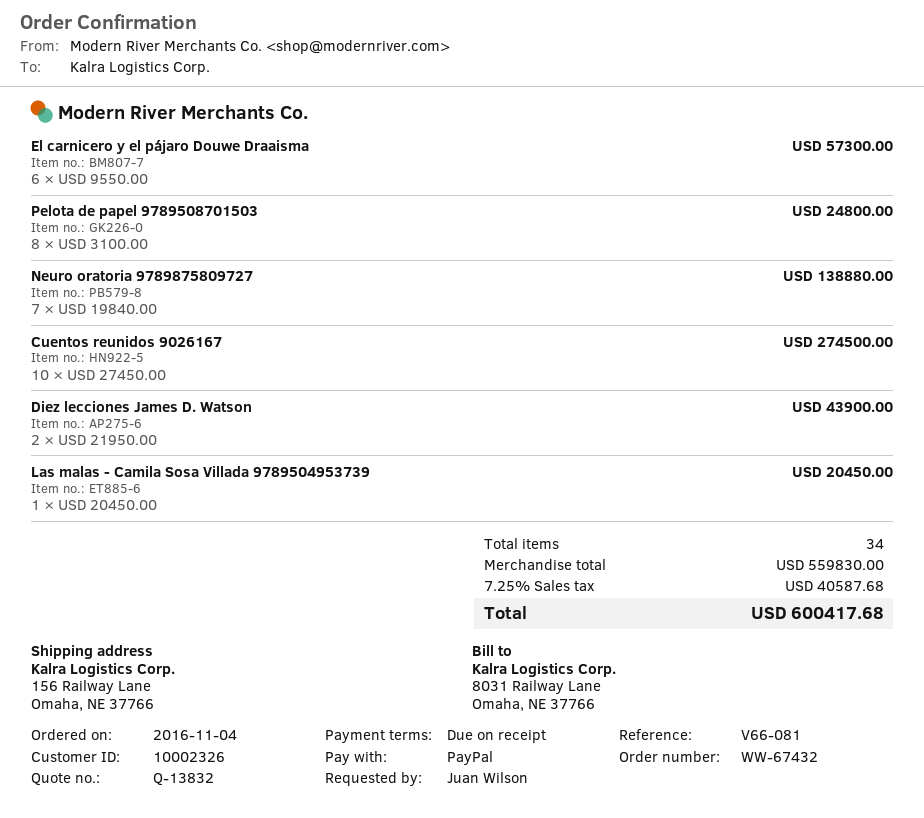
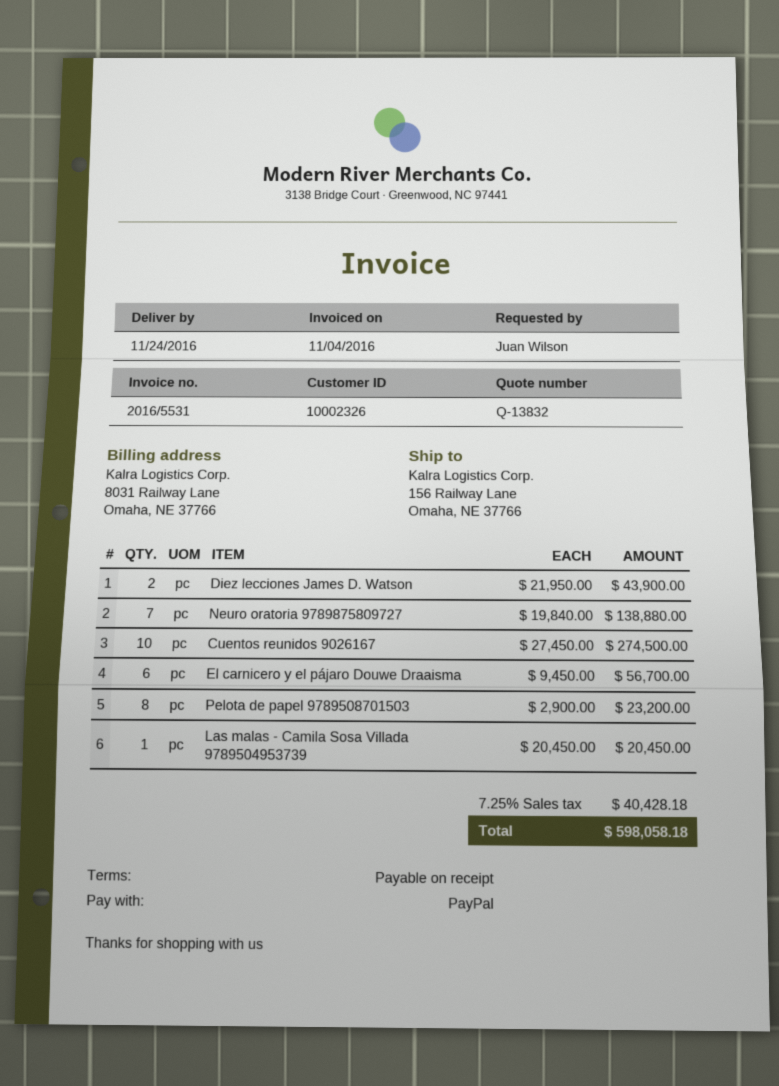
El carnicero y el pájaro Douwe Draaisma: 6 x 9550.00 = 57300.00 -> 6 x 9450.00 = 56700.00
Pelota de papel 9789508701503: 8 x 3100.00 = 24800.00 -> 8 x 2900.00 = 23200.00
tax: 7.25% = 40587.68 -> 7.25% = 40428.18
total: 600417.68 -> 598058.18

